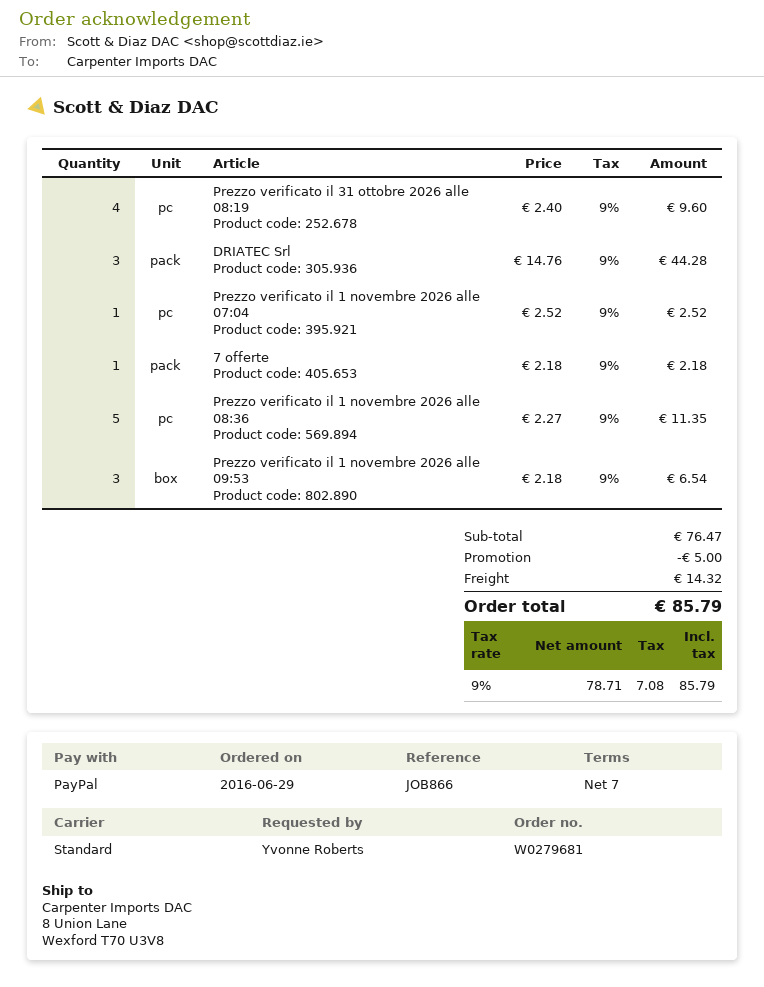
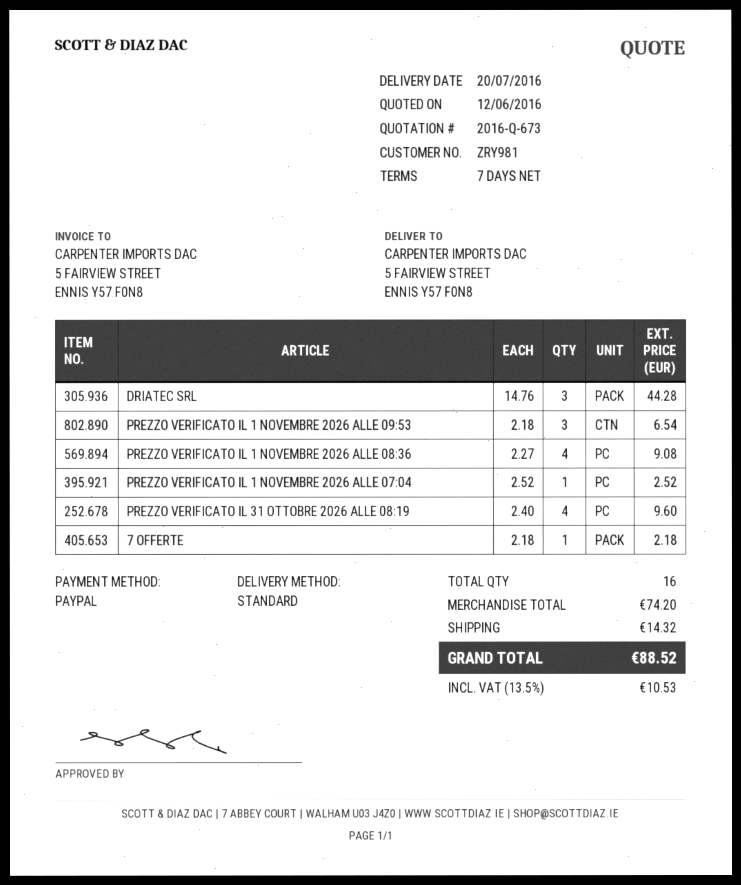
ship to: 8 Union Lane, Wexford T70 U3V8 -> 5 FAIRVIEW STREET, ENNIS Y57 F0N8
Prezzo verificato il 1 novembre 2026 alle 08:36: 5 x 2.27 = 11.35 -> 4 x 2.27 = 9.08
subtotal: 76.47 -> 74.20
discount: 5.00 -> none
tax: 9% = 7.08 -> 13.5% = 10.53
total: 85.79 -> 88.52

